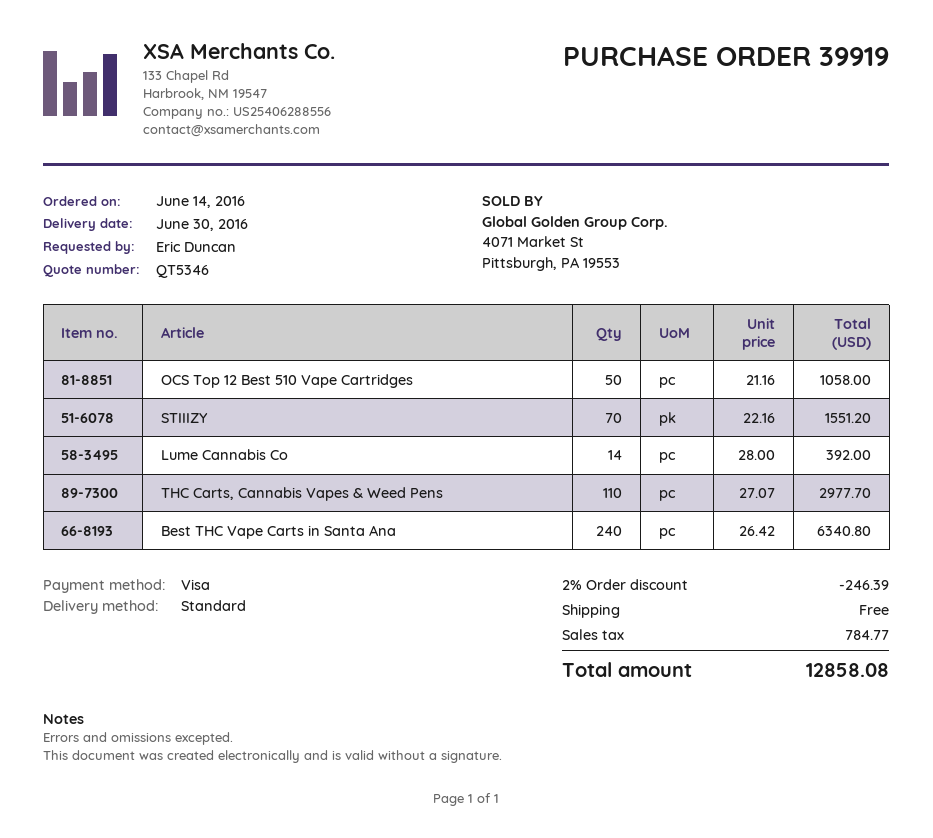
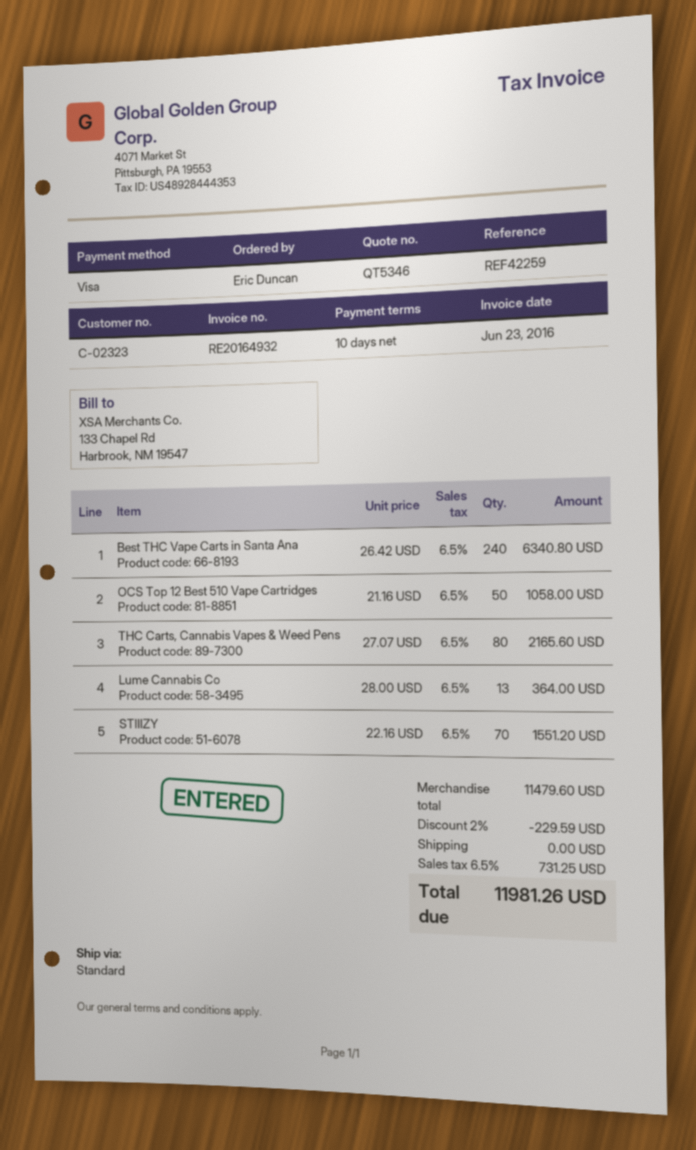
Lume Cannabis Co: 14 x 28.00 = 392.00 -> 13 x 28.00 = 364.00
THC Carts, Cannabis Vapes & Weed Pens: 110 x 27.07 = 2977.70 -> 80 x 27.07 = 2165.60
discount: 2% = 246.39 -> 2% = 229.59
tax: 784.77 -> 731.25
total: 12858.08 -> 11981.26

